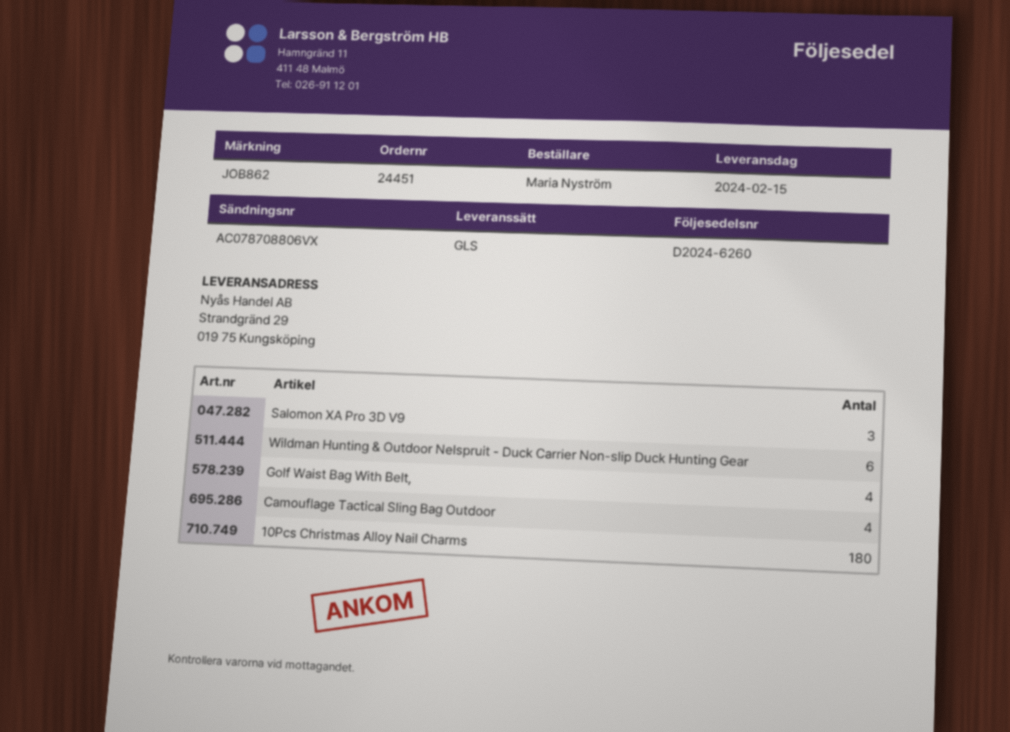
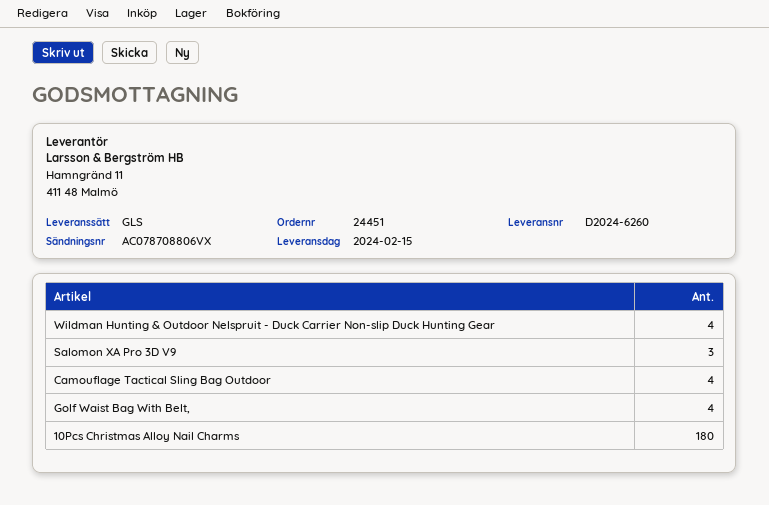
Wildman Hunting & Outdoor Nelspruit - Duck Carrier Non-slip Duck Hunting Gear: 6 -> 4

